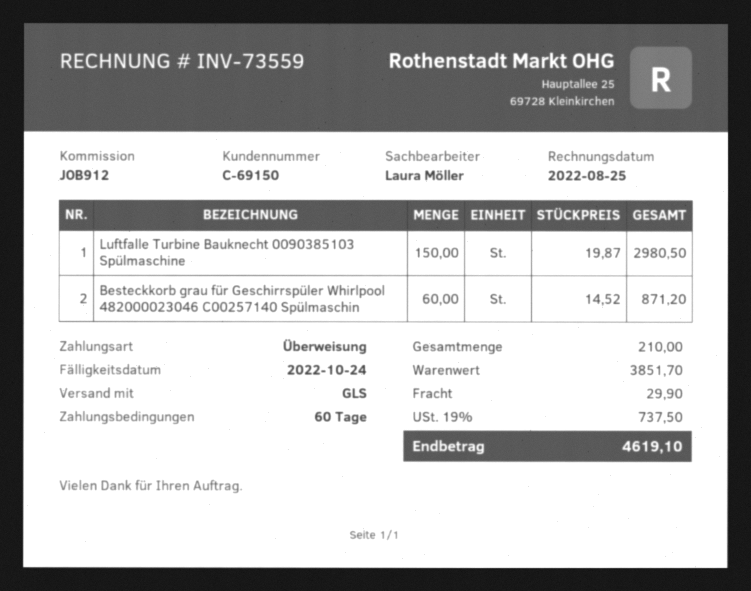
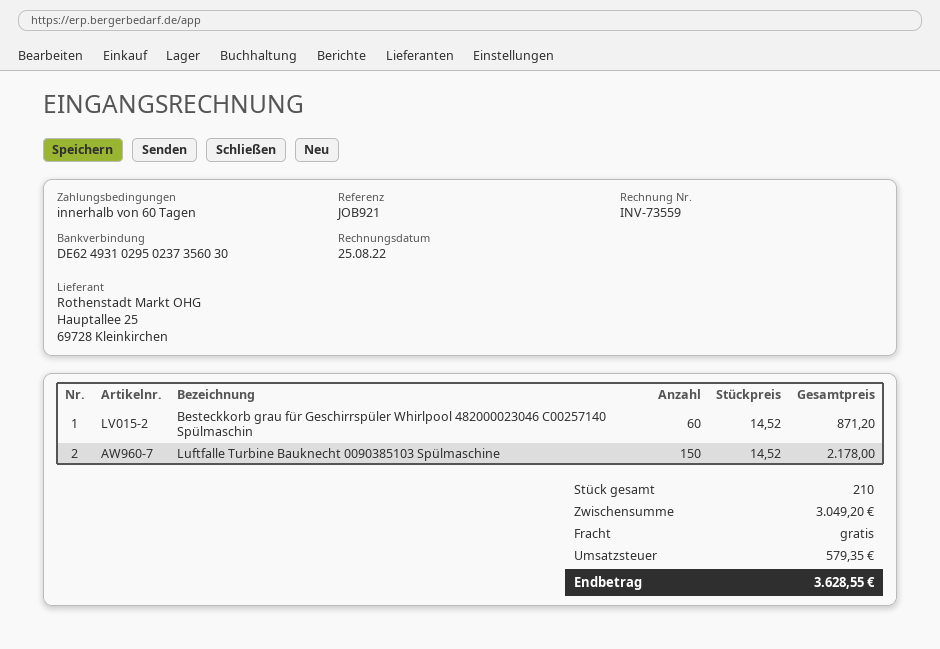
reference: JOB912 -> JOB921
Luftfalle Turbine Bauknecht 0090385103 Spülmaschine: 150 x 19.87 = 2980.50 -> 150 x 14.52 = 2178.00
subtotal: 3851.70 -> 3049.20
shipping: 29.90 -> 0.00
tax: 737.50 -> 579.35
total: 4619.10 -> 3628.55

